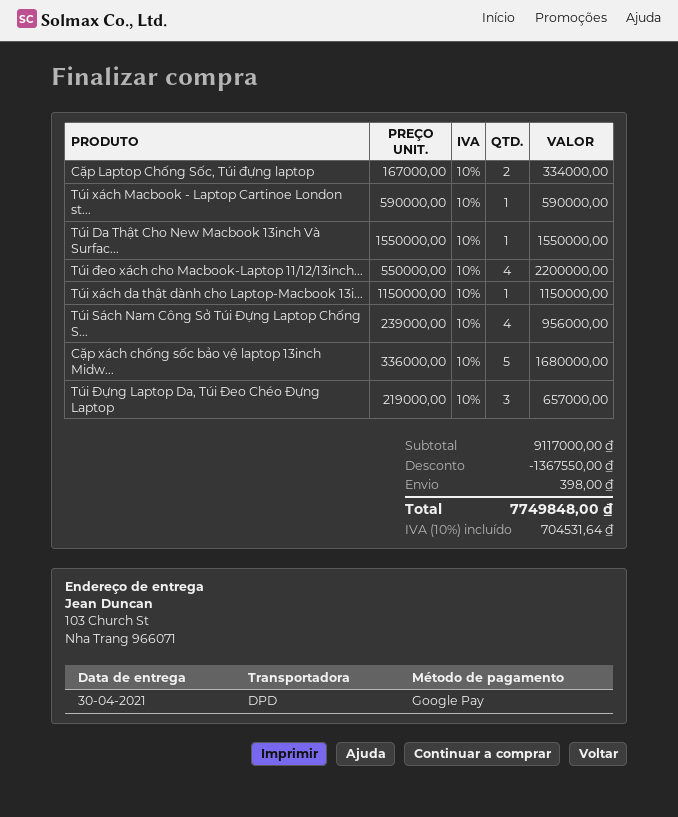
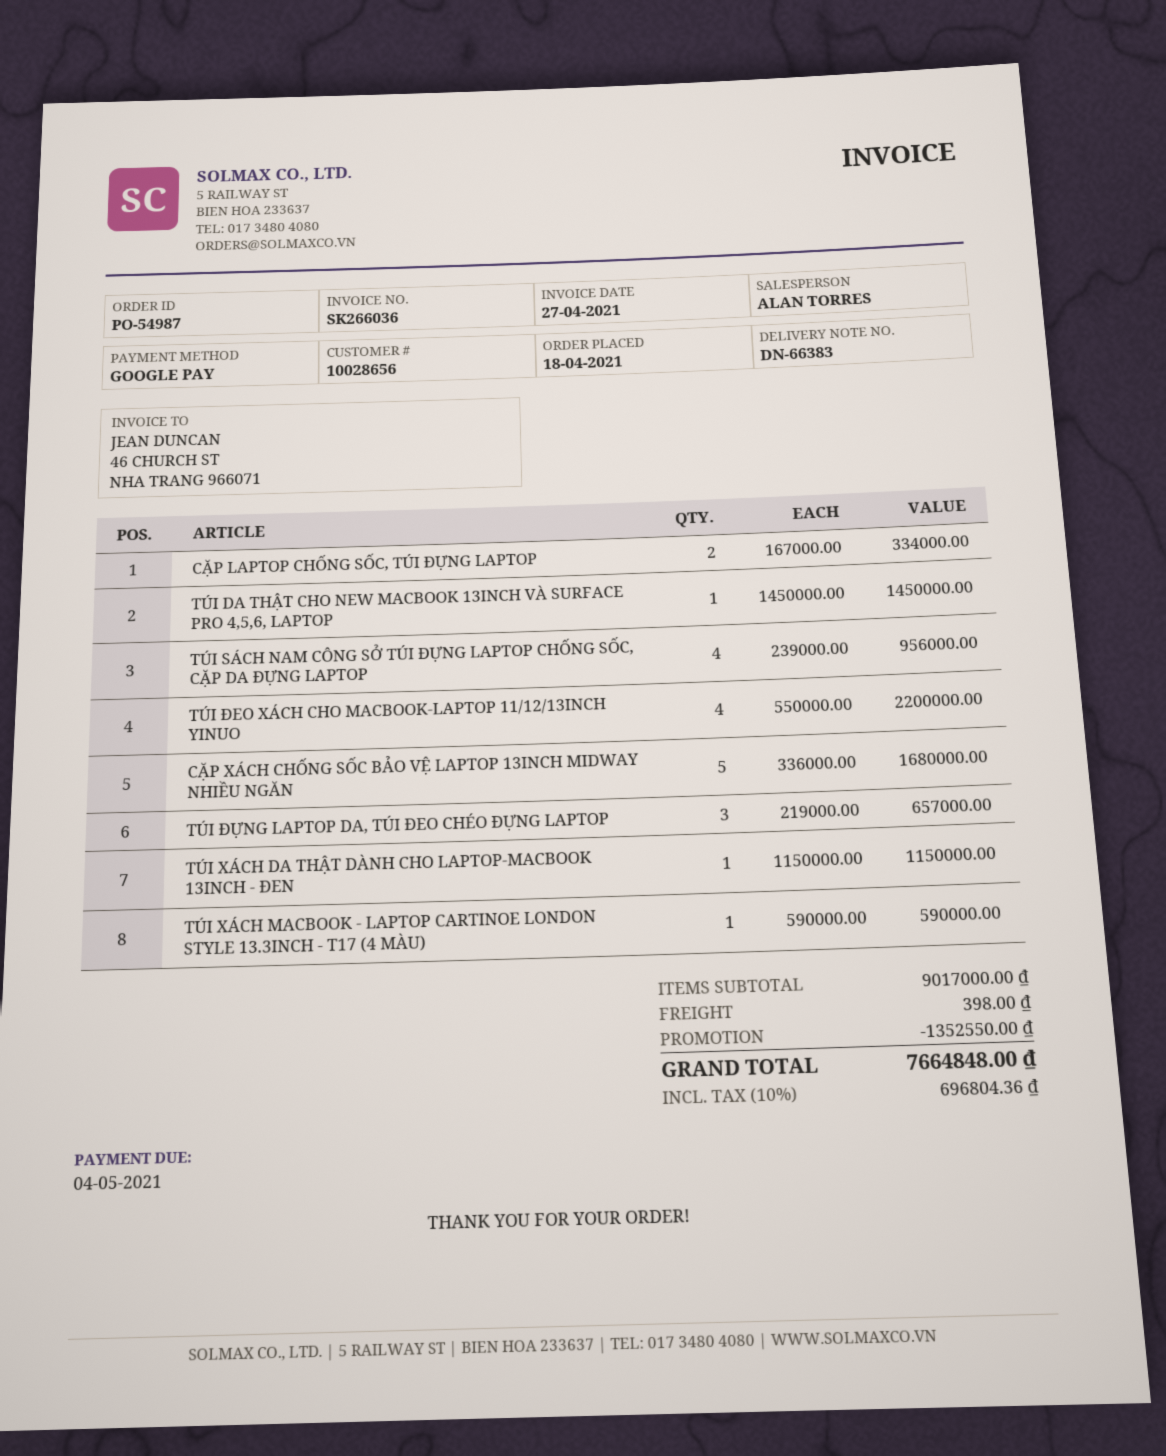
Túi Da Thật Cho New Macbook 13inch Và Surfac...: 1 x 1550000.00 = 1550000.00 -> 1 x 1450000.00 = 1450000.00
subtotal: 9117000.00 -> 9017000.00
discount: 1367550.00 -> 1352550.00
tax: 10% = 704531.64 -> 10% = 696804.36
total: 7749848.00 -> 7664848.00

